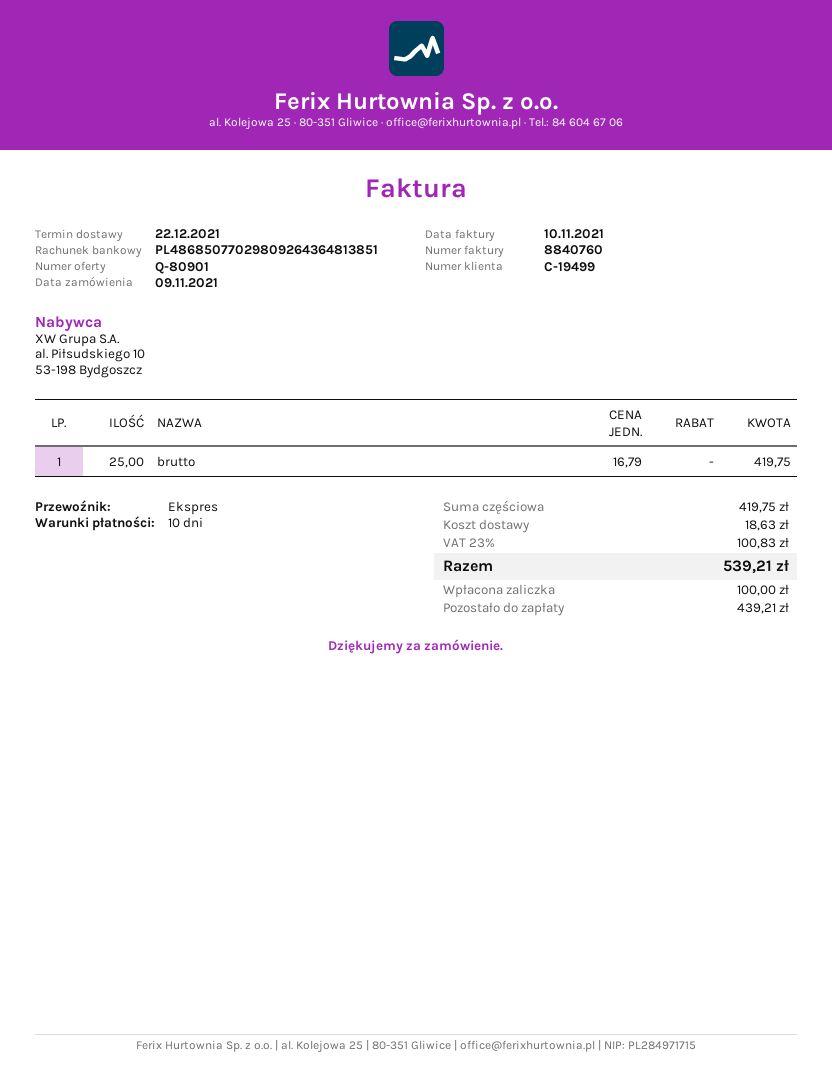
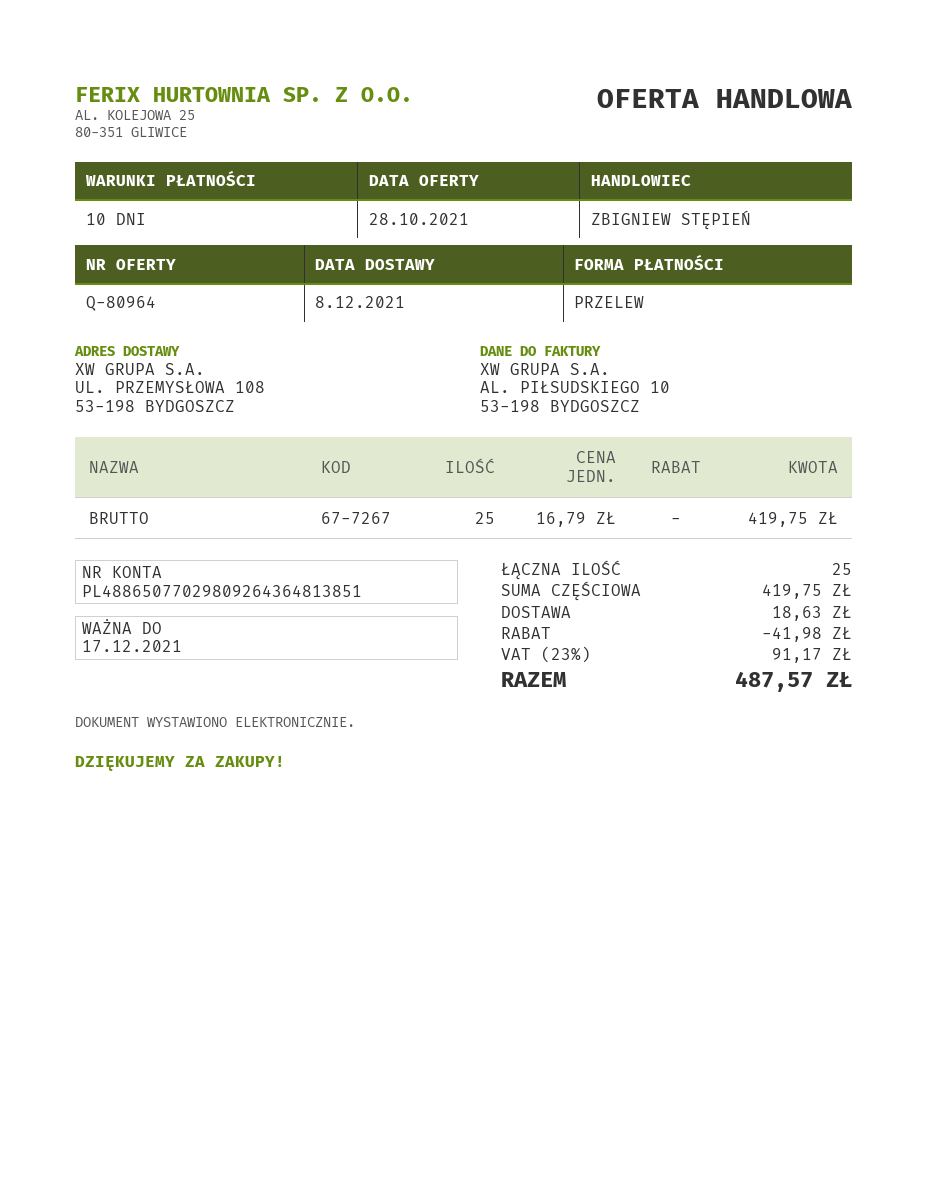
quote number: Q-80901 -> Q-80964
delivery date: 2021-12-22 -> 2021-12-08
bank account: PL48685077029809264364813851 -> PL48865077029809264364813851
discount: none -> 41.98
tax: 23% = 100.83 -> 23% = 91.17
total: 539.21 -> 487.57

